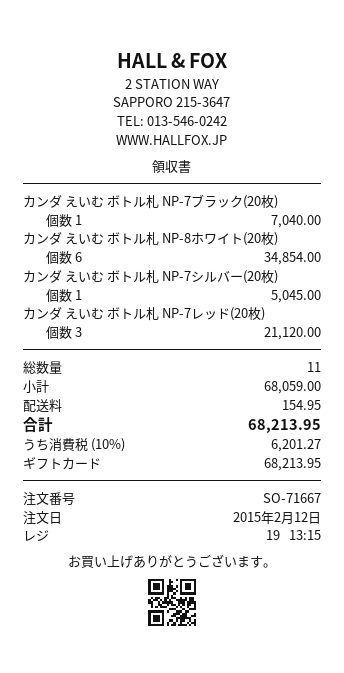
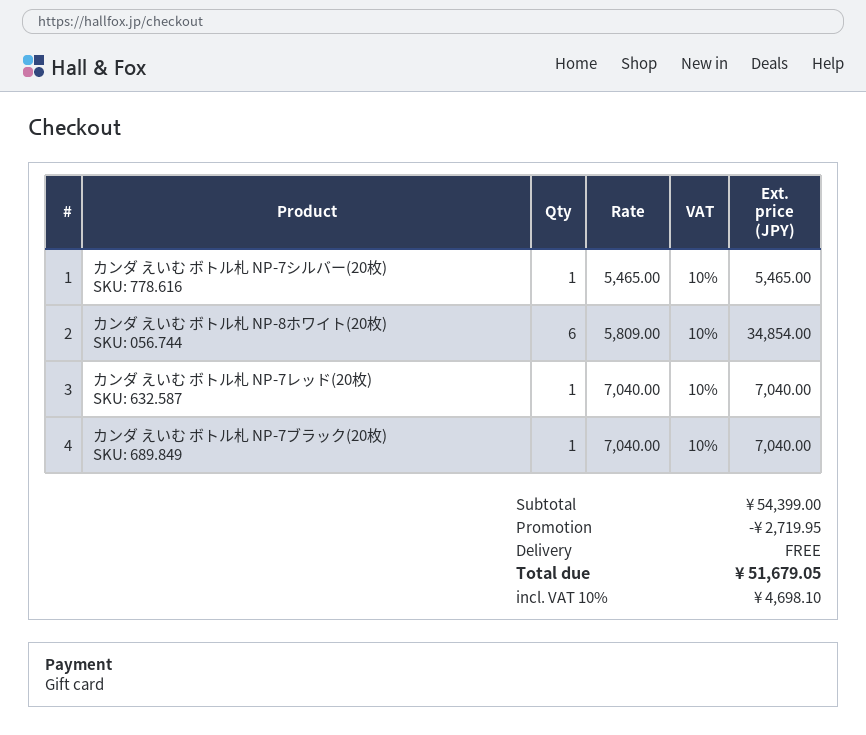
カンダ えいむ ボトル札 NP-7シルバー(20枚): 1 for 5045.00 -> 1 for 5465.00
カンダ えいむ ボトル札 NP-7レッド(20枚): 3 for 21120.00 -> 1 for 7040.00
subtotal: 68059.00 -> 54399.00
discount: none -> 2719.95
shipping: 154.95 -> 0.00
tax: 10% = 6201.27 -> 10% = 4698.10
total: 68213.95 -> 51679.05

